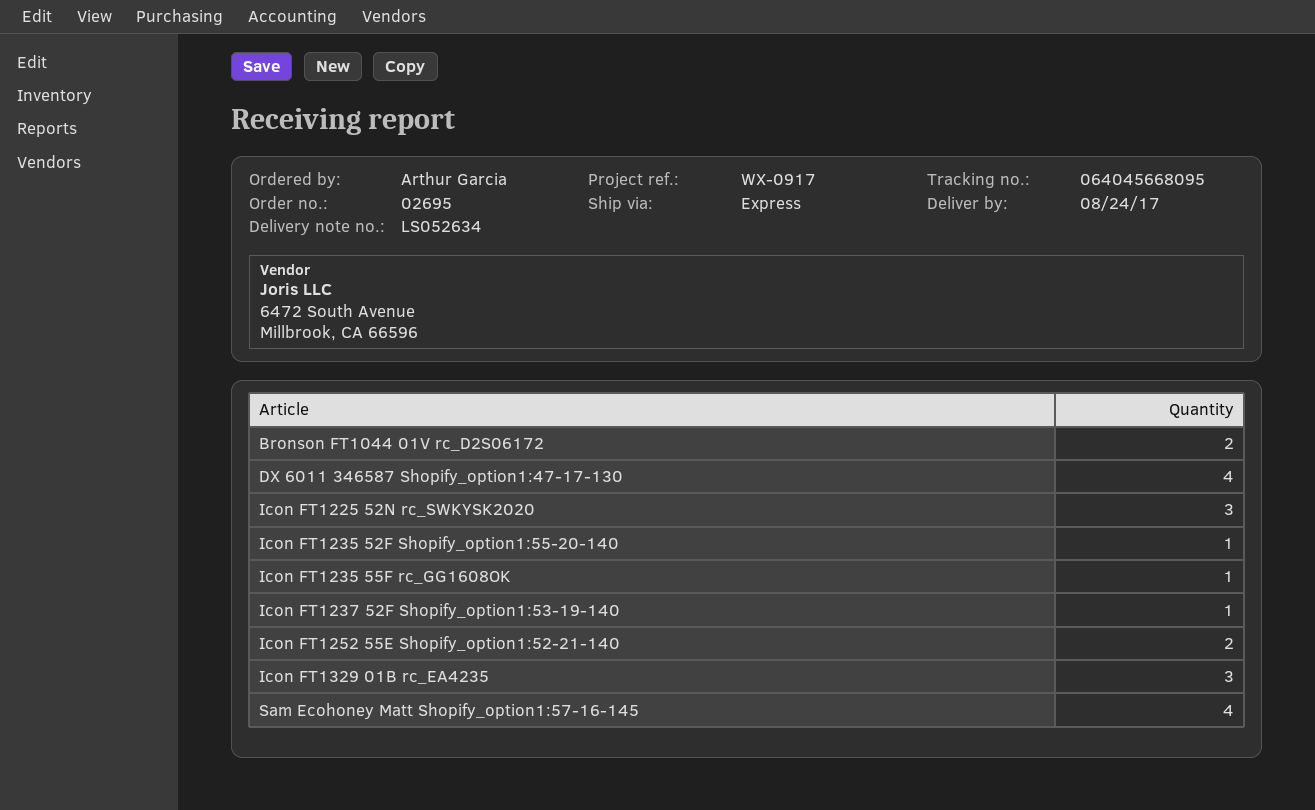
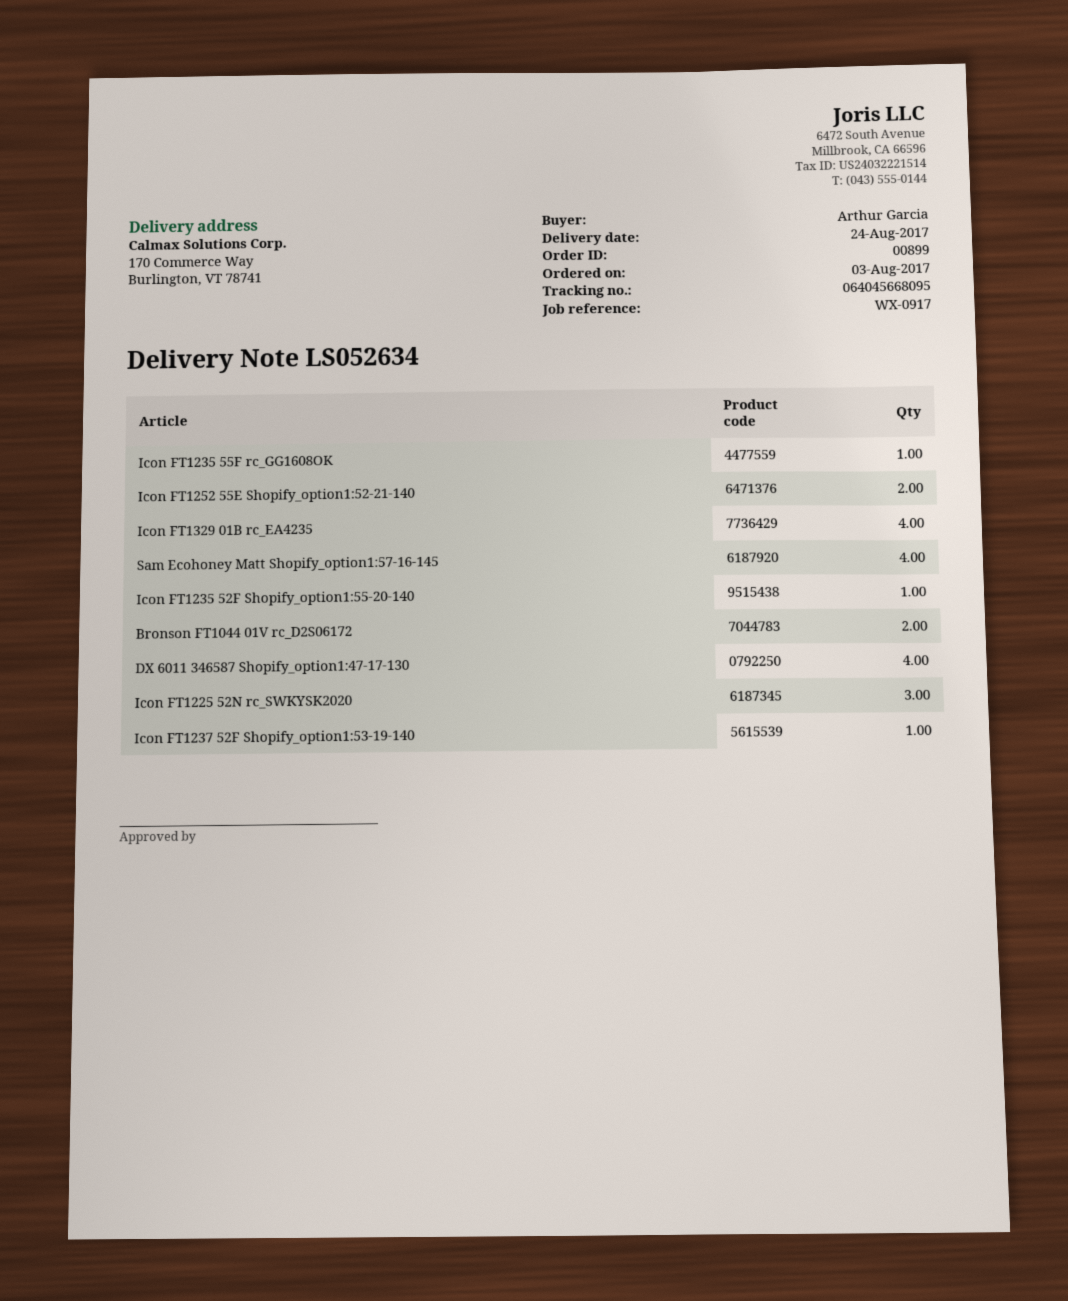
order number: 02695 -> 00899
Icon FT1329 01B rc_EA4235: 3 -> 4

